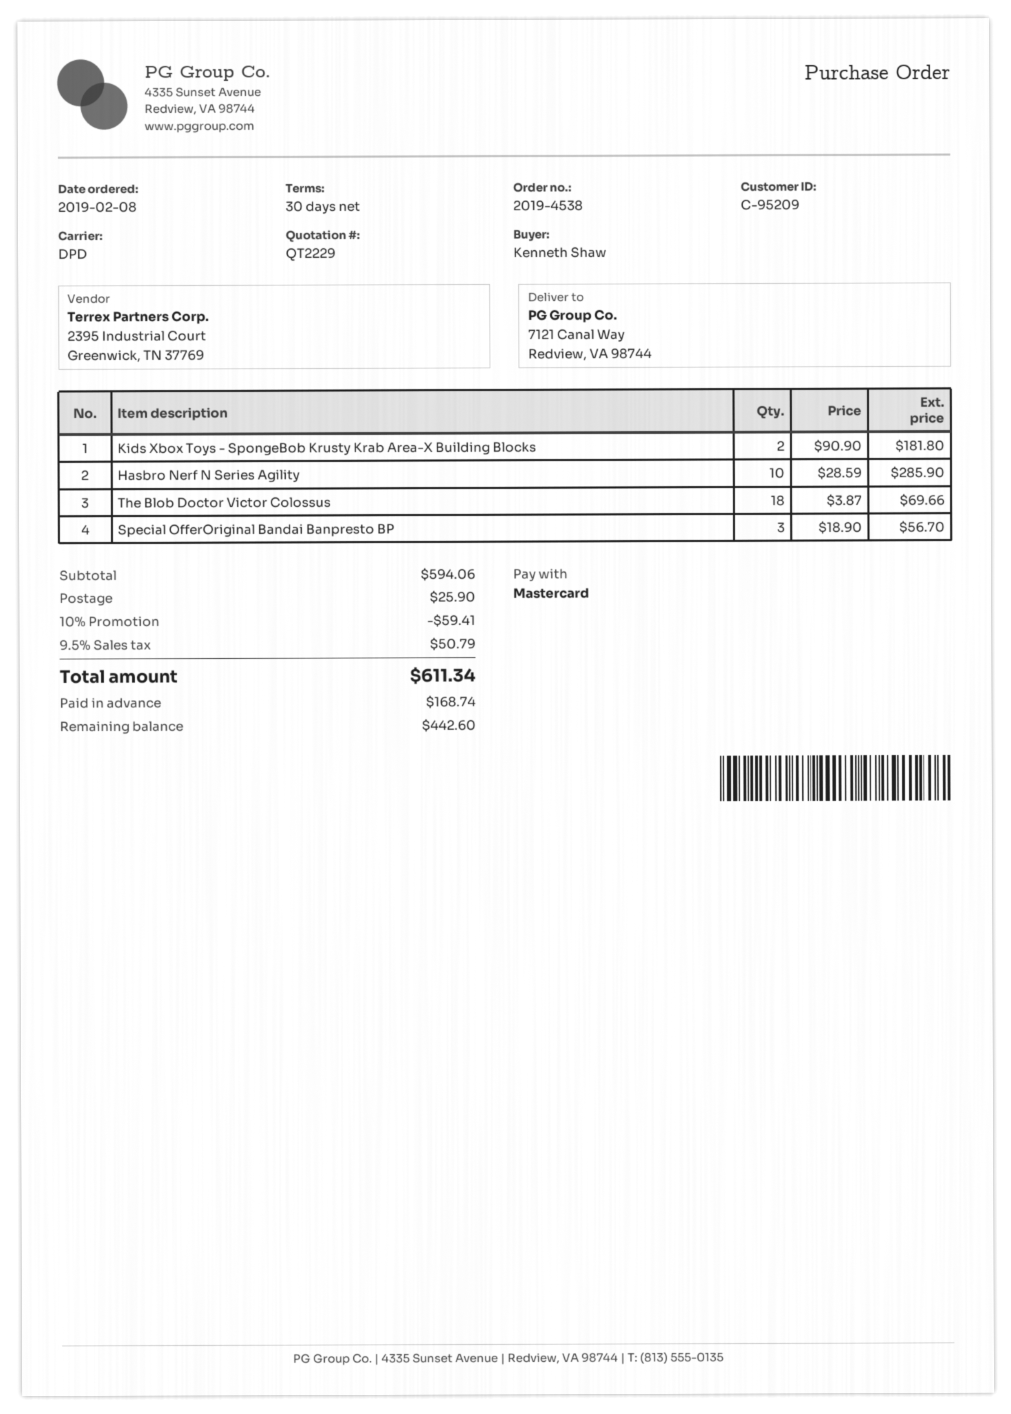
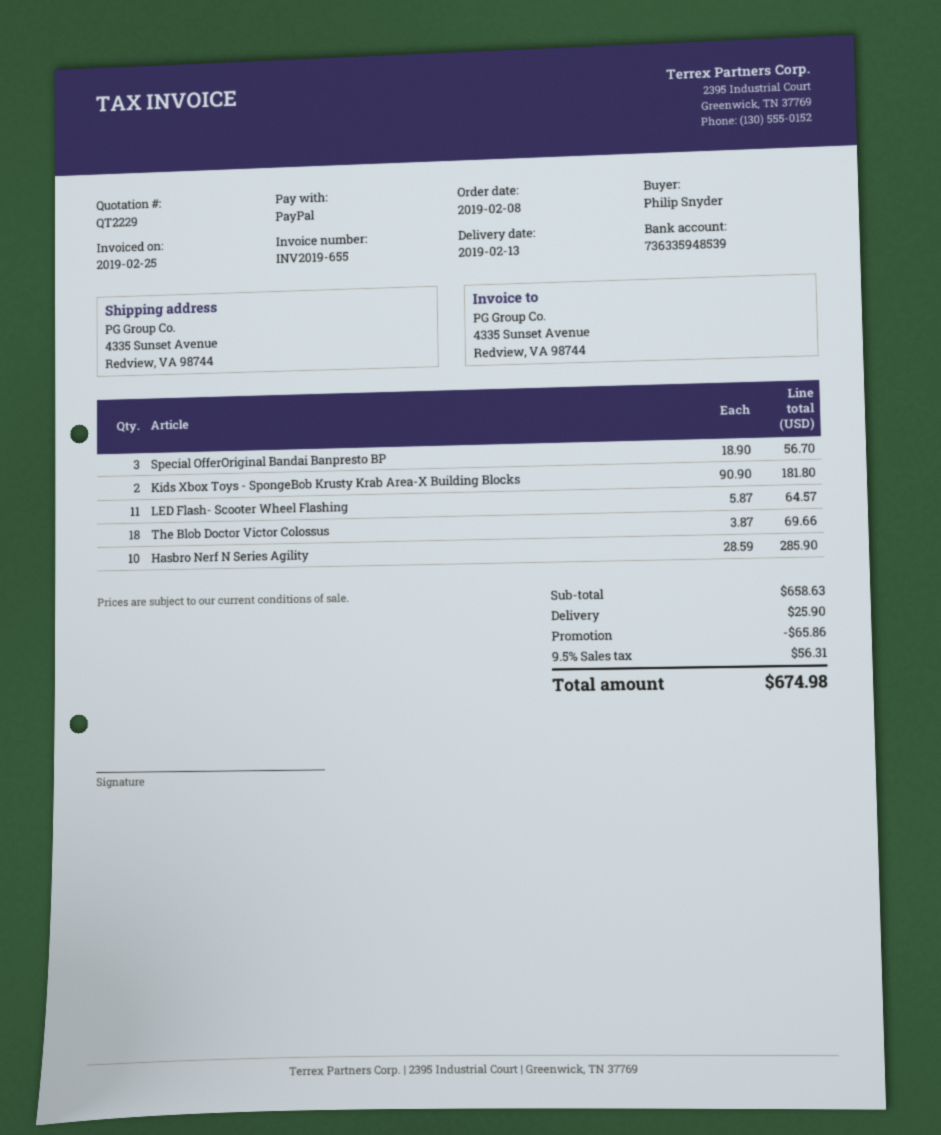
ordered by: Kenneth Shaw -> Philip Snyder
payment method: Mastercard -> PayPal
ship to: 7121 Canal Way, Redview, VA 98744 -> 4335 Sunset Avenue, Redview, VA 98744
LED Flash- Scooter Wheel Flashing: none -> 11 x 5.87 = 64.57
subtotal: 594.06 -> 658.63
discount: 59.41 -> 65.86
tax: 9.5% = 50.79 -> 9.5% = 56.31
total: 611.34 -> 674.98

